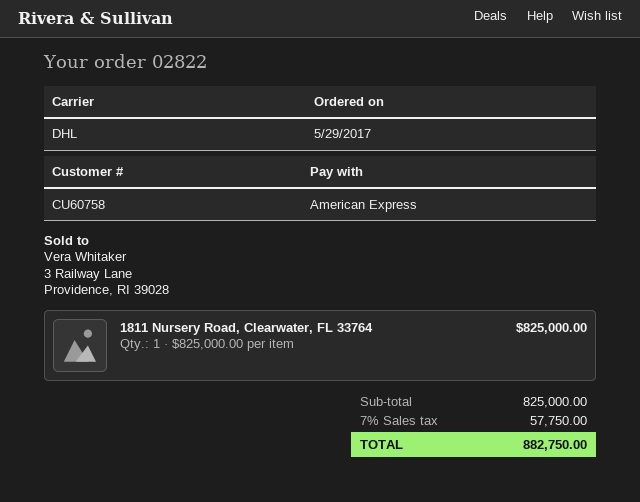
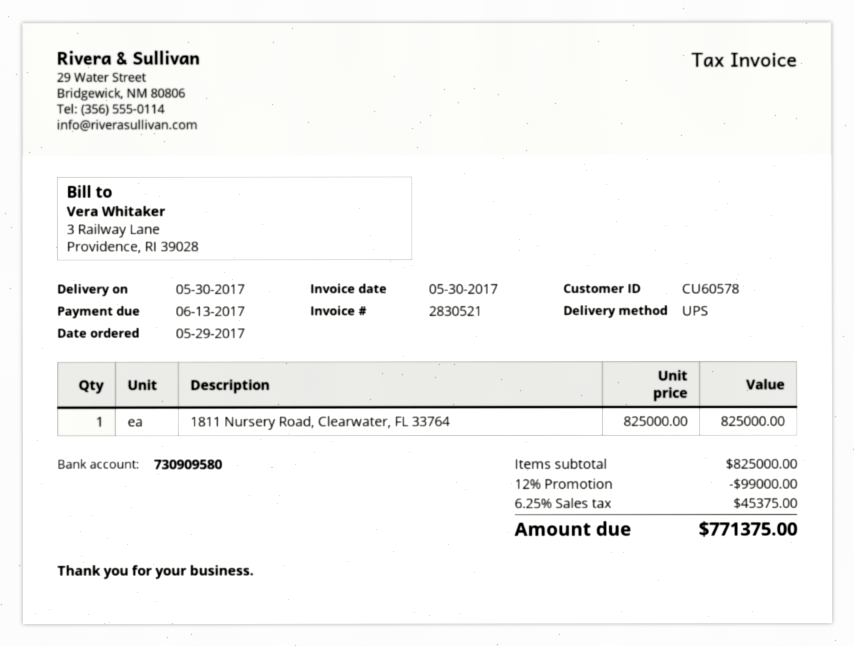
customer number: CU60758 -> CU60578
shipping method: DHL -> UPS
discount: none -> 12% = 99000.00
tax: 7% = 57750.00 -> 6.25% = 45375.00
total: 882750.00 -> 771375.00

